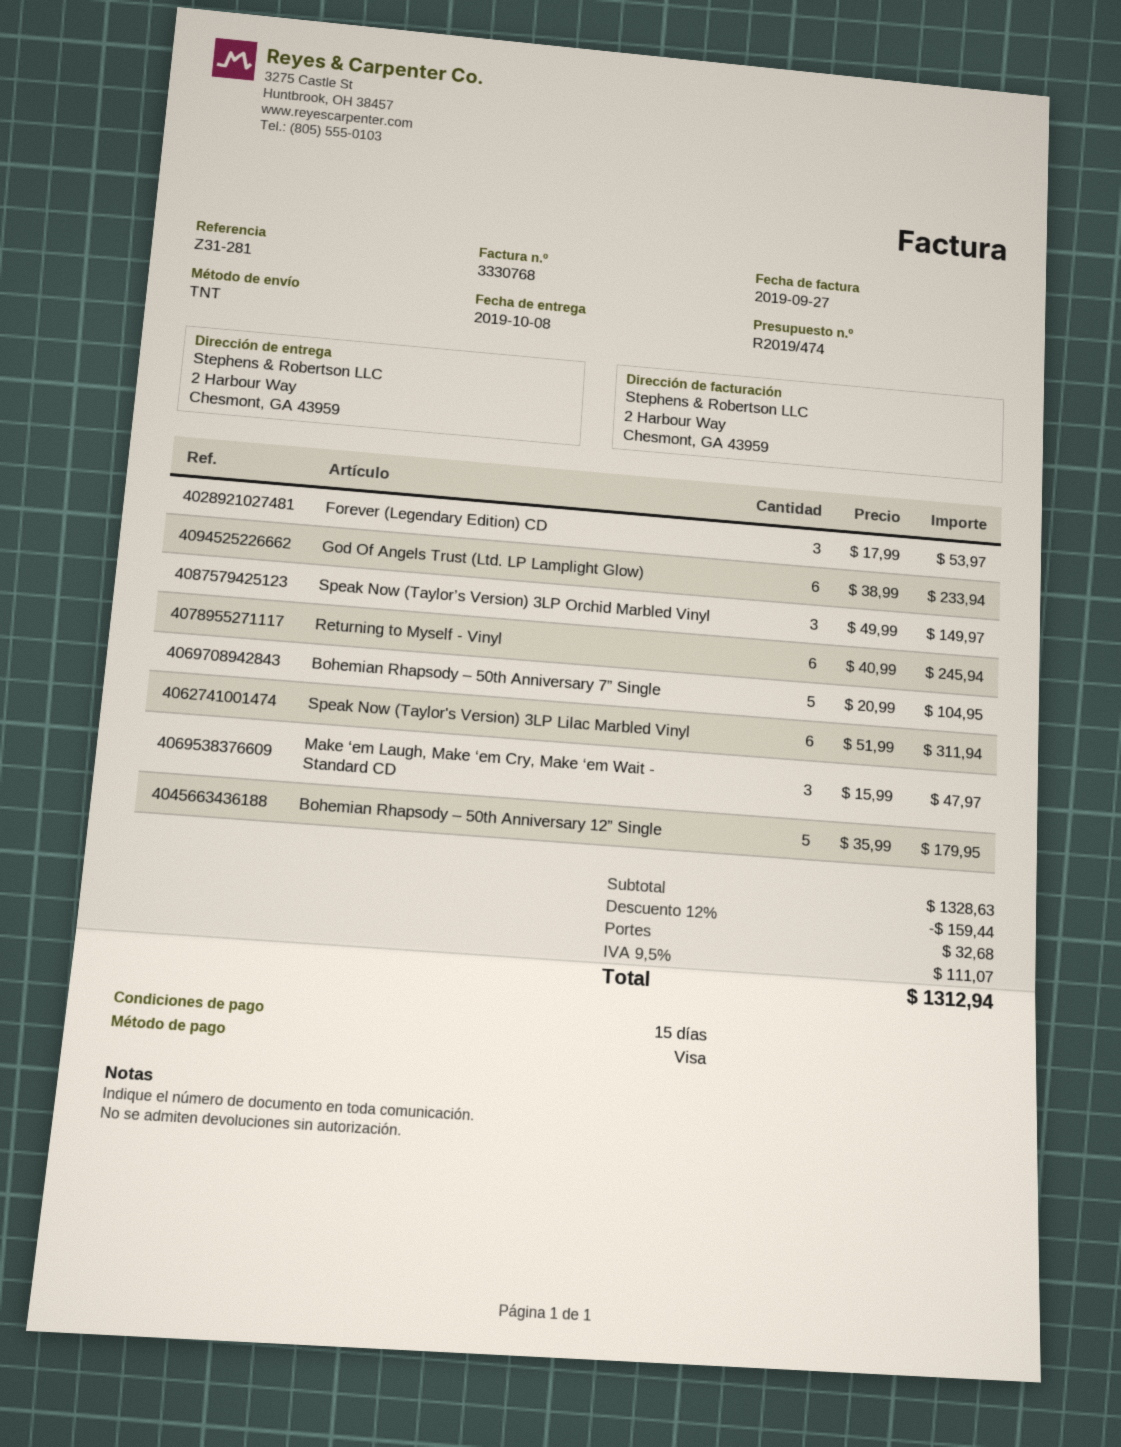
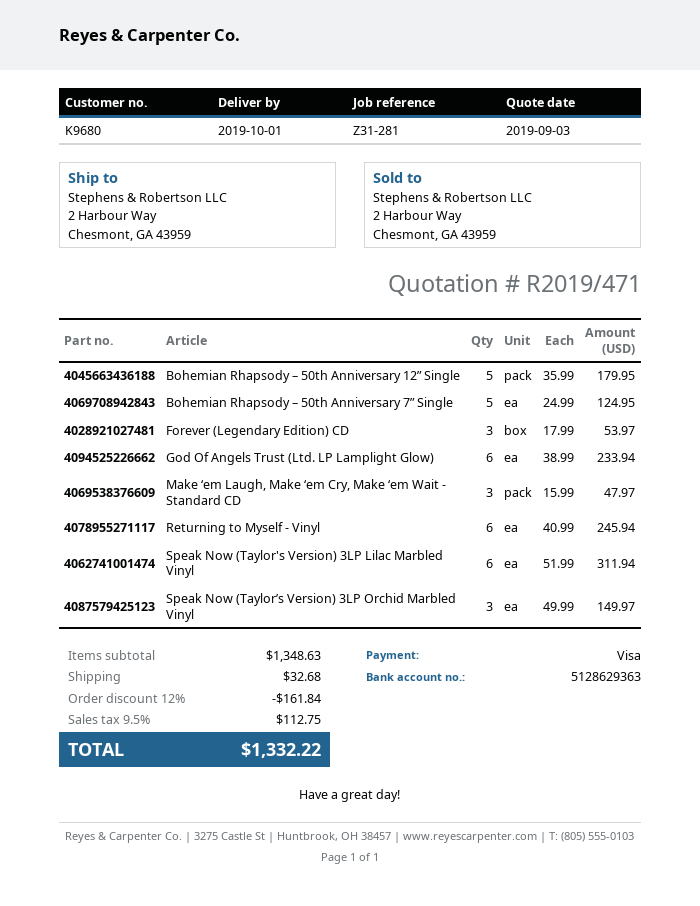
quote number: R2019/474 -> R2019/471
delivery date: 2019-10-08 -> 2019-10-01
Bohemian Rhapsody – 50th Anniversary 7” Single: 5 x 20.99 = 104.95 -> 5 x 24.99 = 124.95
subtotal: 1328.63 -> 1348.63
discount: 12% = 159.44 -> 12% = 161.84
tax: 9.5% = 111.07 -> 9.5% = 112.75
total: 1312.94 -> 1332.22

